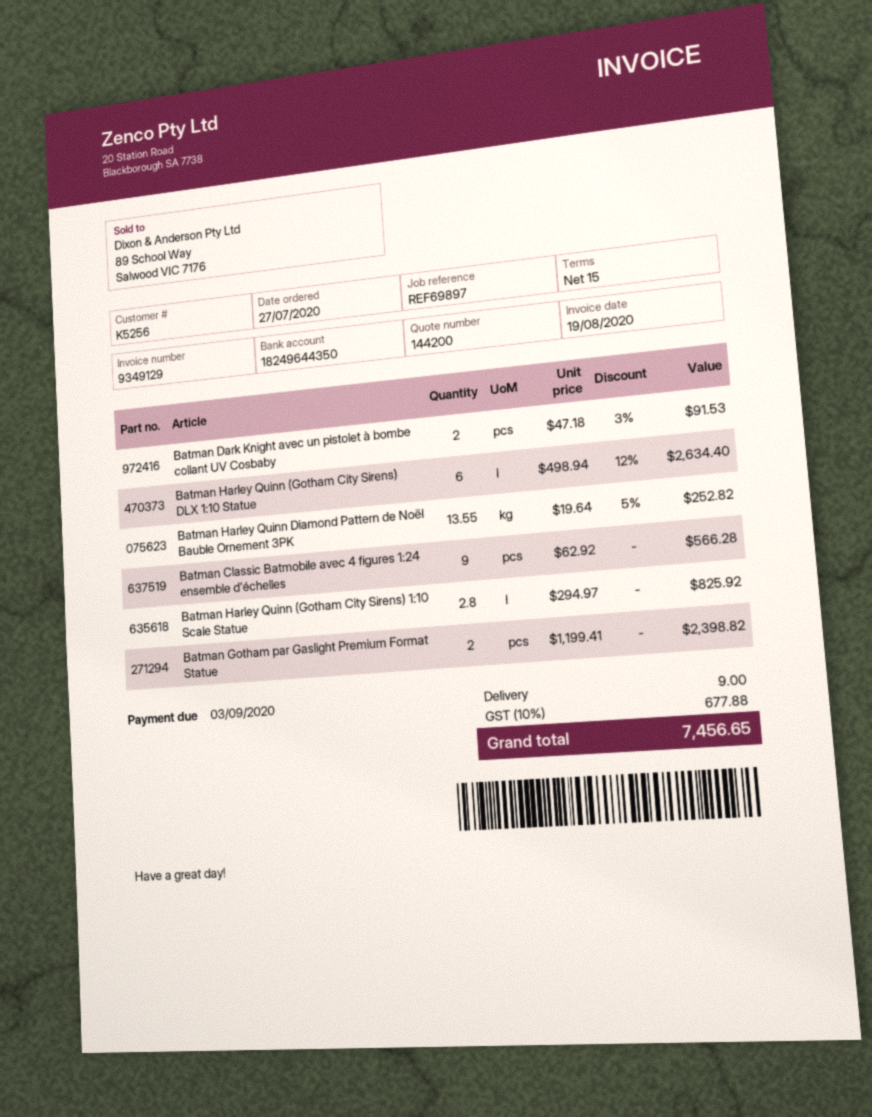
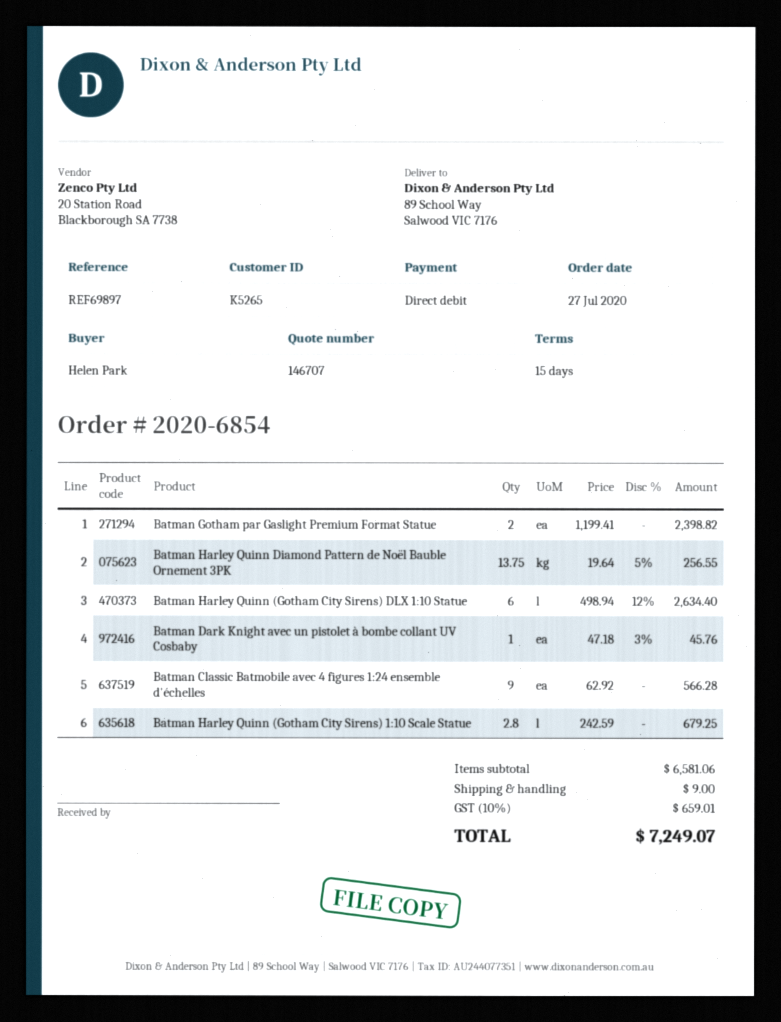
quote number: 144200 -> 146707
customer number: K5256 -> K5265
Batman Dark Knight avec un pistolet à bombe collant UV Cosbaby: 2 x 47.18 - 3% = 91.53 -> 1 x 47.18 - 3% = 45.76
Batman Harley Quinn Diamond Pattern de Noël Bauble Ornement 3PK: 13.55 x 19.64 - 5% = 252.82 -> 13.75 x 19.64 - 5% = 256.55
Batman Harley Quinn (Gotham City Sirens) 1:10 Scale Statue: 2.8 x 294.97 = 825.92 -> 2.8 x 242.59 = 679.25
tax: 10% = 677.88 -> 10% = 659.01
total: 7456.65 -> 7249.07

